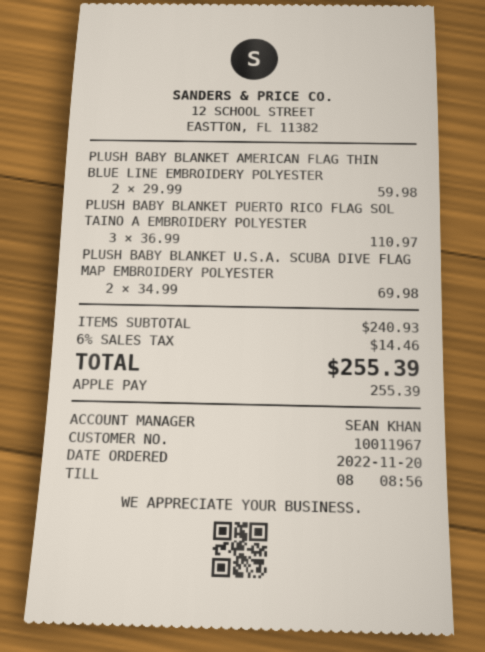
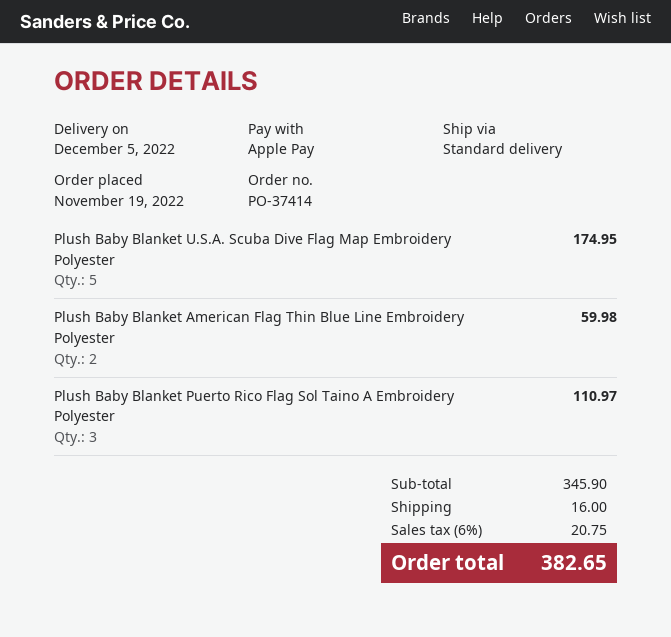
order date: 2022-11-20 -> 2022-11-19
PLUSH BABY BLANKET U.S.A. SCUBA DIVE FLAG MAP EMBROIDERY POLYESTER: 2 for 69.98 -> 5 for 174.95
subtotal: 240.93 -> 345.90
shipping: none -> 16.00
tax: 6% = 14.46 -> 6% = 20.75
total: 255.39 -> 382.65

